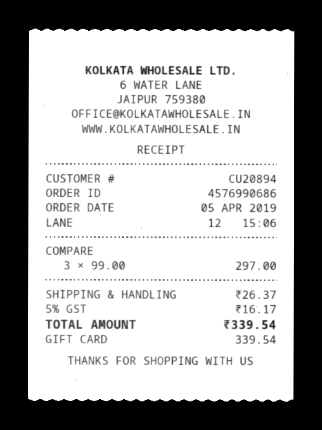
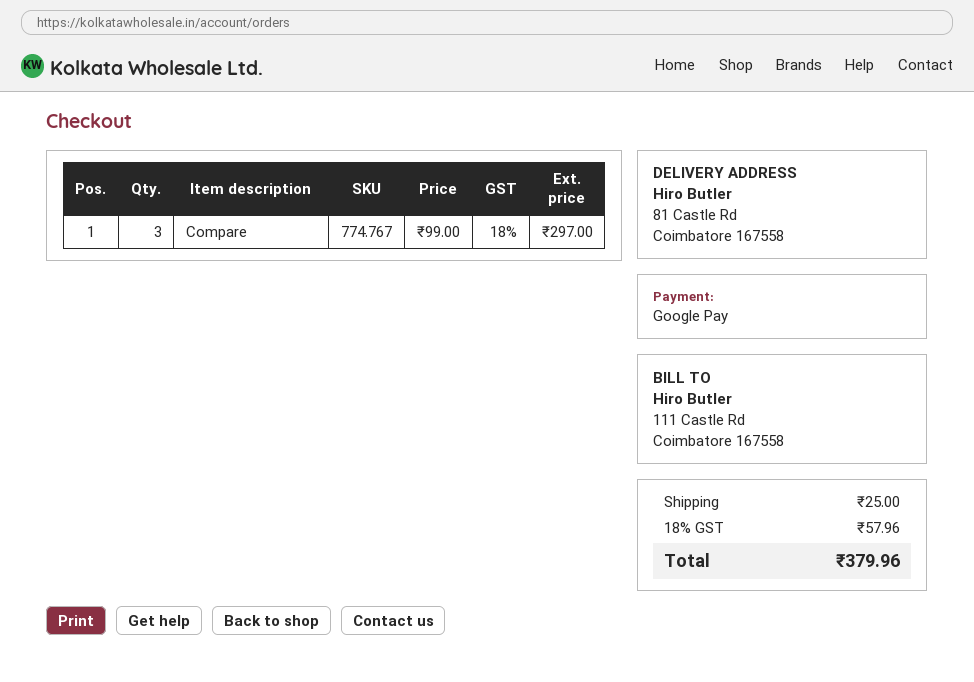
payment method: gift card -> Google Pay
shipping: 26.37 -> 25.00
tax: 5% = 16.17 -> 18% = 57.96
total: 339.54 -> 379.96

